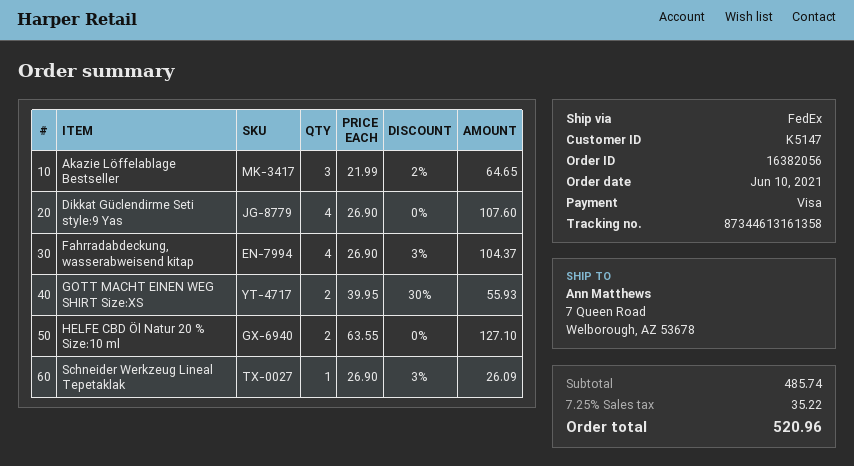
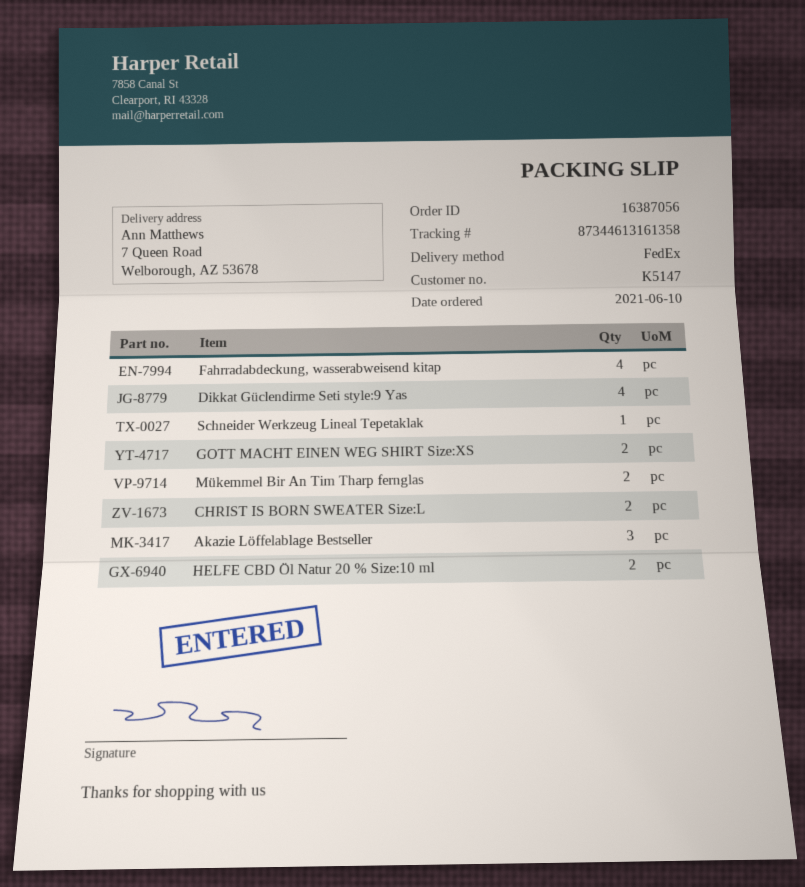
order number: 16382056 -> 16387056
Mükemmel Bir An Tim Tharp fernglas: none -> 2
CHRIST IS BORN SWEATER Size:L: none -> 2

